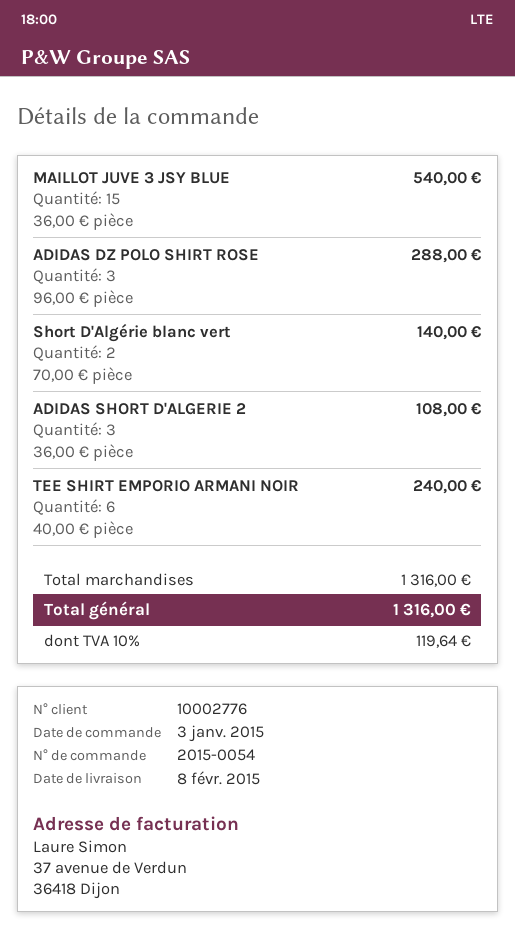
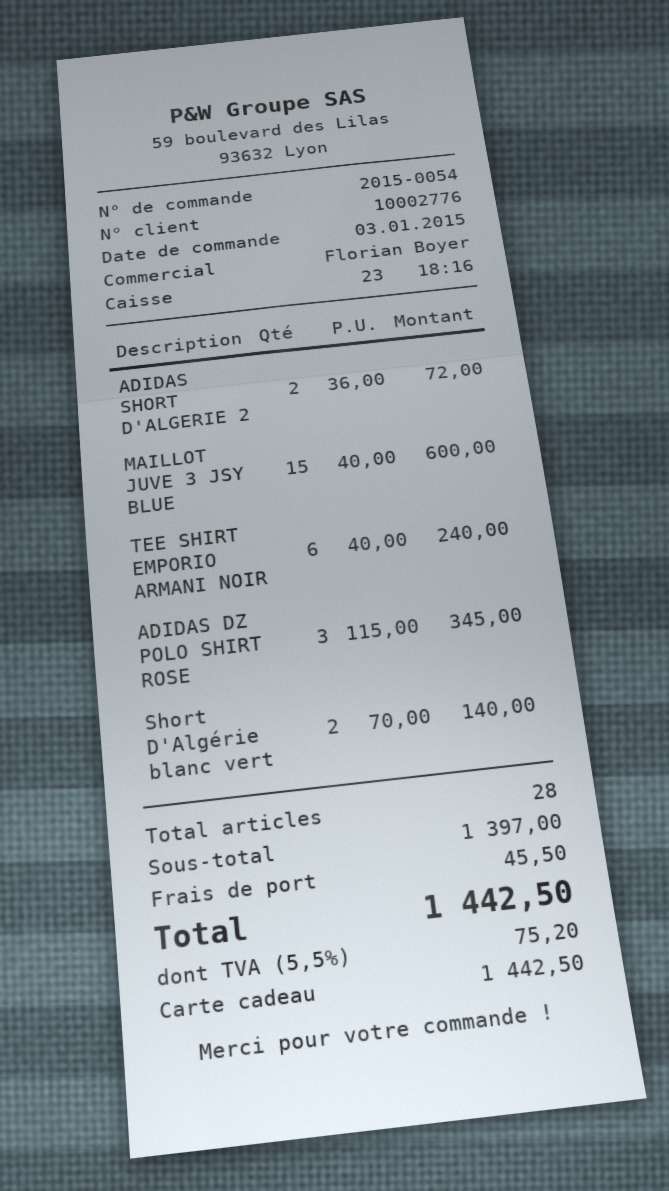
MAILLOT JUVE 3 JSY BLUE: 15 x 36.00 = 540.00 -> 15 x 40.00 = 600.00
ADIDAS DZ POLO SHIRT ROSE: 3 x 96.00 = 288.00 -> 3 x 115.00 = 345.00
ADIDAS SHORT D'ALGERIE 2: 3 x 36.00 = 108.00 -> 2 x 36.00 = 72.00
subtotal: 1316.00 -> 1397.00
shipping: none -> 45.50
tax: 10% = 119.64 -> 5.5% = 75.20
total: 1316.00 -> 1442.50

